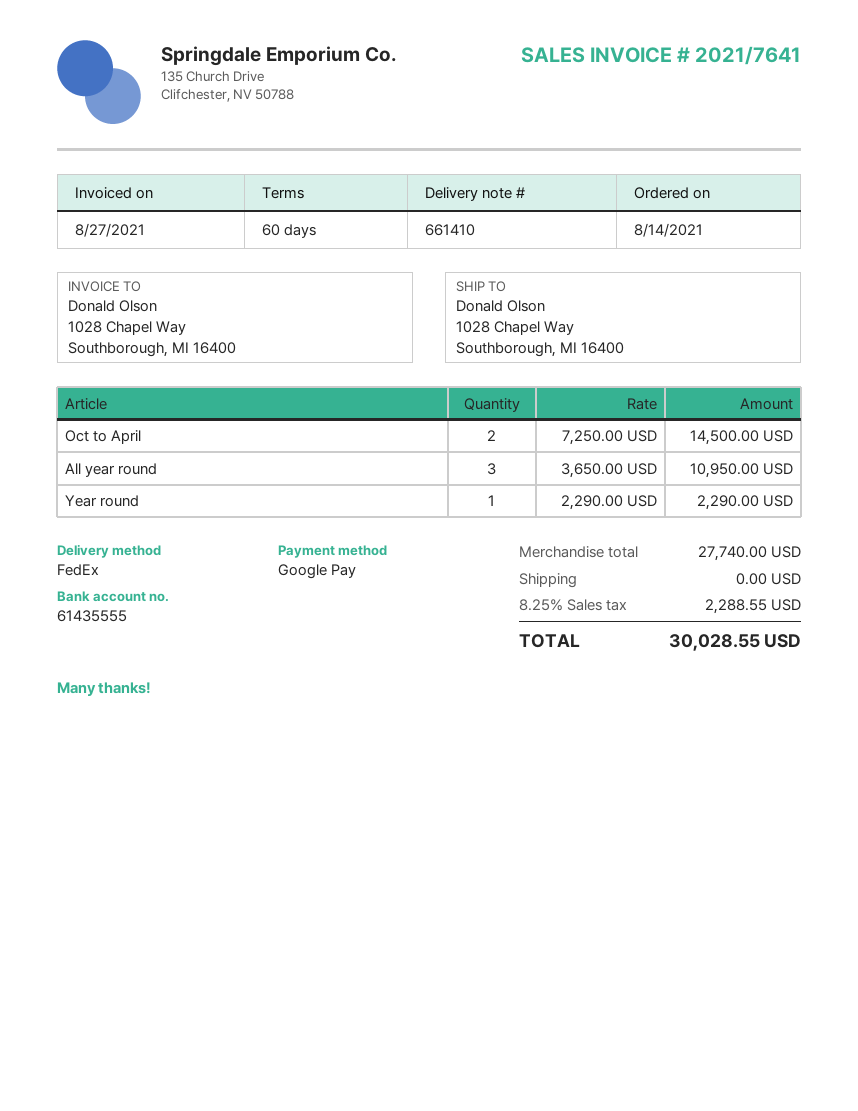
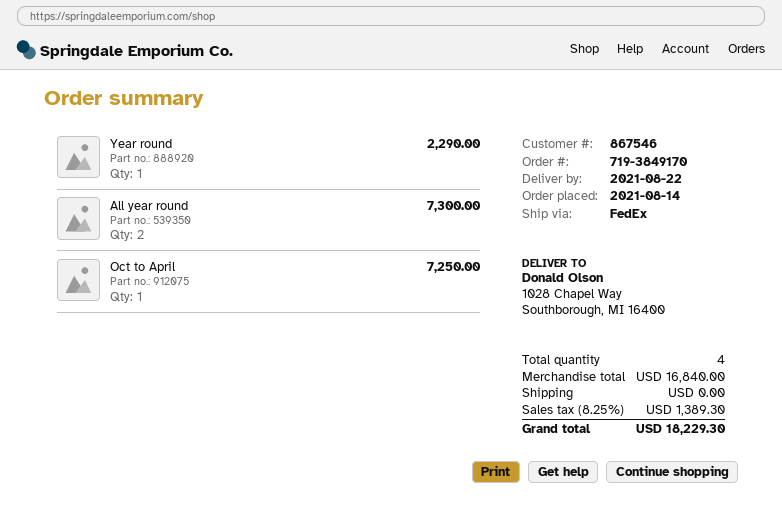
Oct to April: 2 for 14500.00 -> 1 for 7250.00
All year round: 3 for 10950.00 -> 2 for 7300.00
subtotal: 27740.00 -> 16840.00
tax: 8.25% = 2288.55 -> 8.25% = 1389.30
total: 30028.55 -> 18229.30

